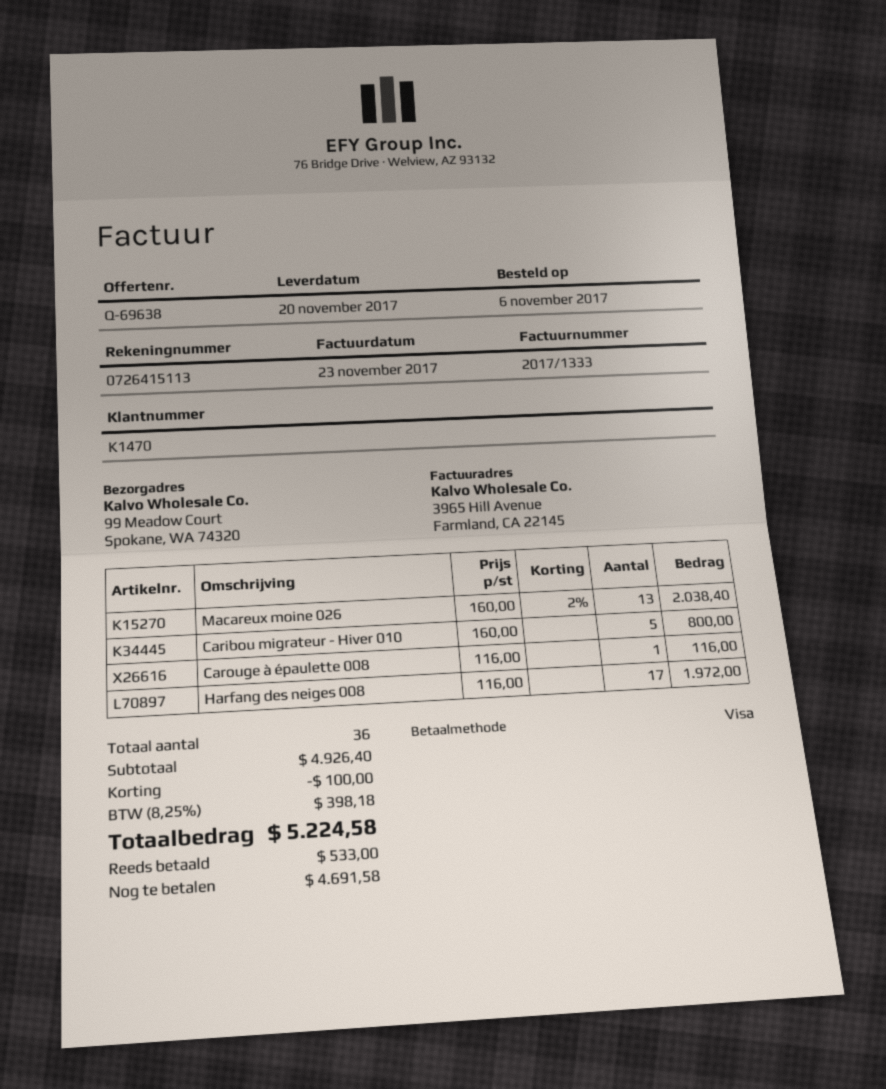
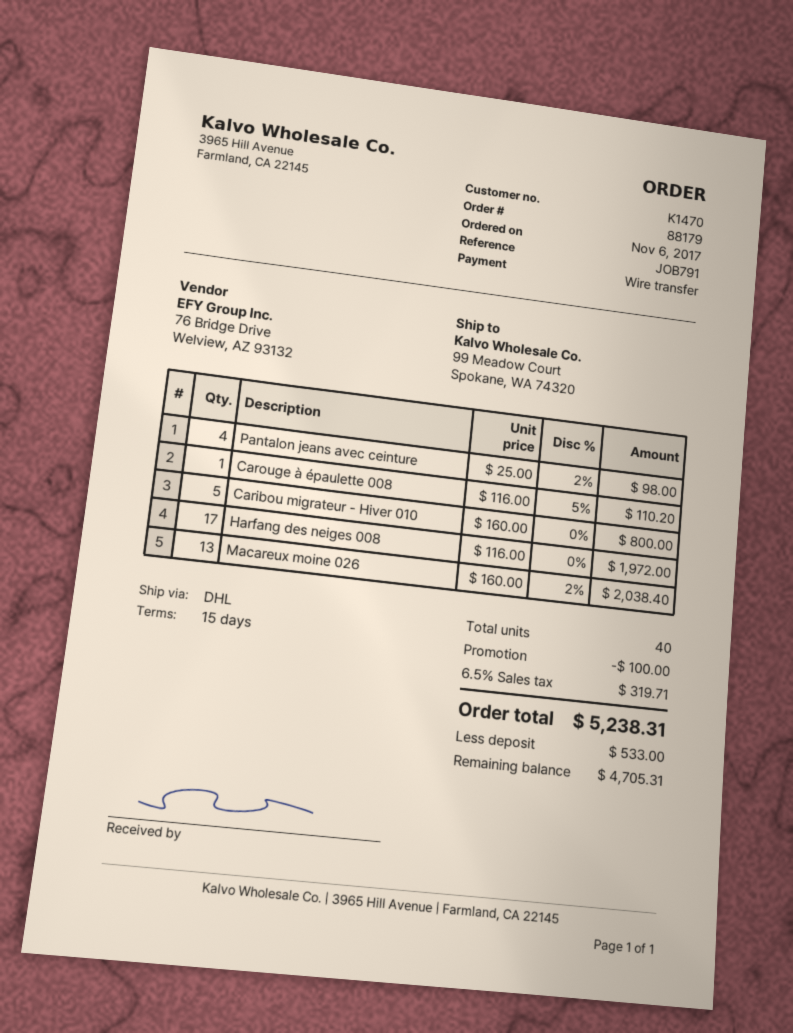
payment method: Visa -> bank transfer
Carouge à épaulette 008: 1 x 116.00 = 116.00 -> 1 x 116.00 - 5% = 110.20
Pantalon jeans avec ceinture: none -> 4 x 25.00 - 2% = 98.00
total quantity: 36 -> 40
tax: 8.25% = 398.18 -> 6.5% = 319.71
total: 5224.58 -> 5238.31
balance: 4691.58 -> 4705.31

